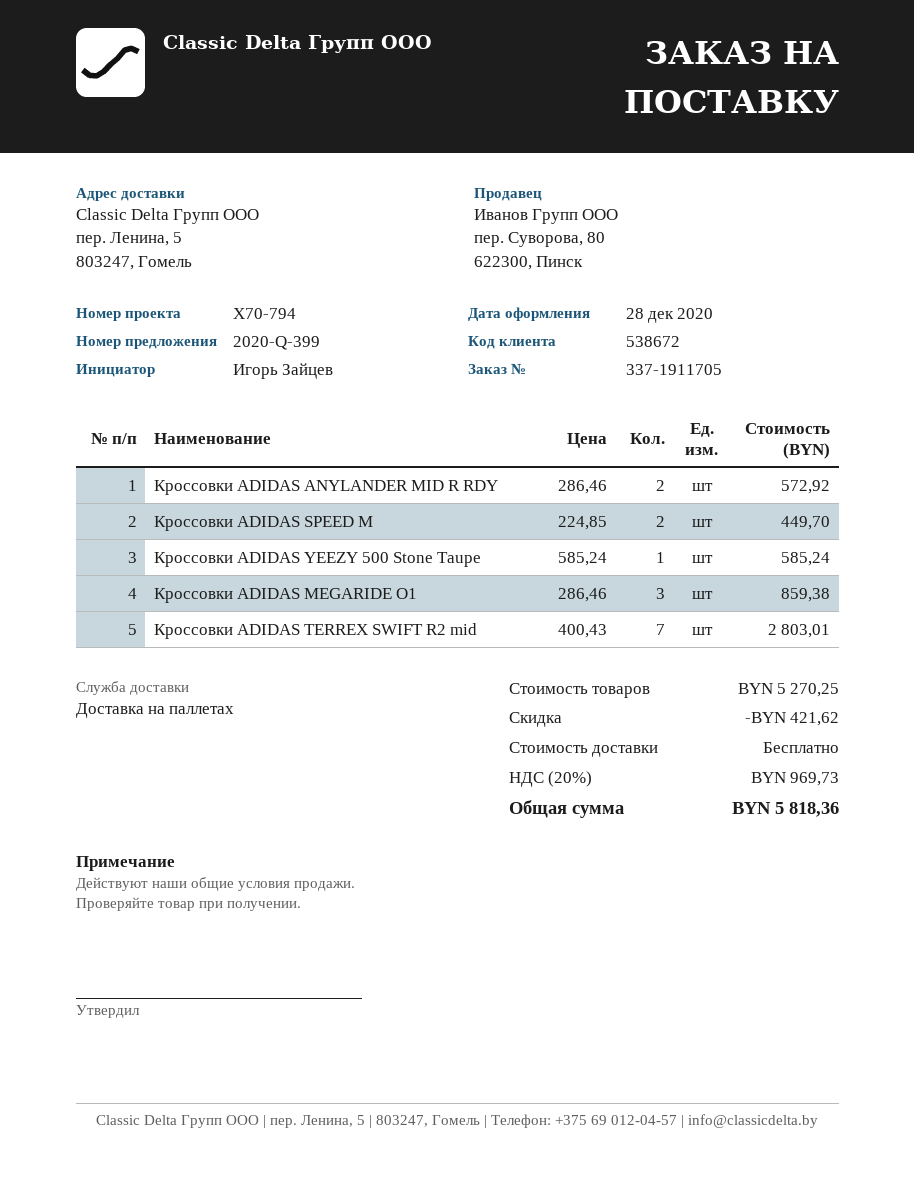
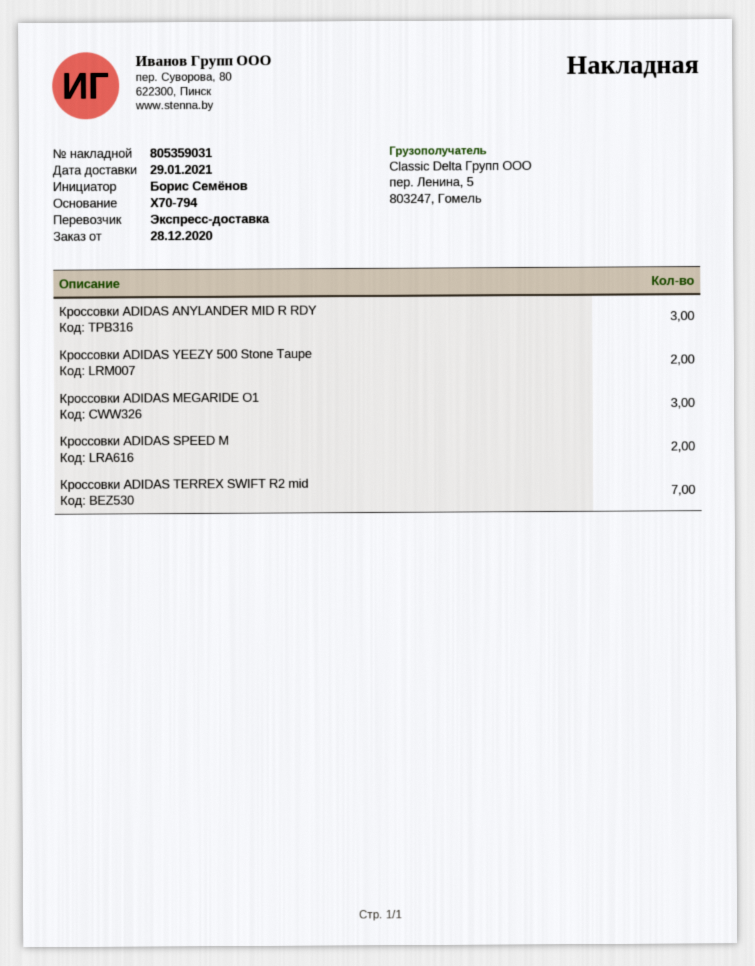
ordered by: Игорь Зайцев -> Борис Семёнов
shipping method: pallet freight -> express
Кроссовки ADIDAS ANYLANDER MID R RDY: 2 -> 3
Кроссовки ADIDAS YEEZY 500 Stone Taupe: 1 -> 2

